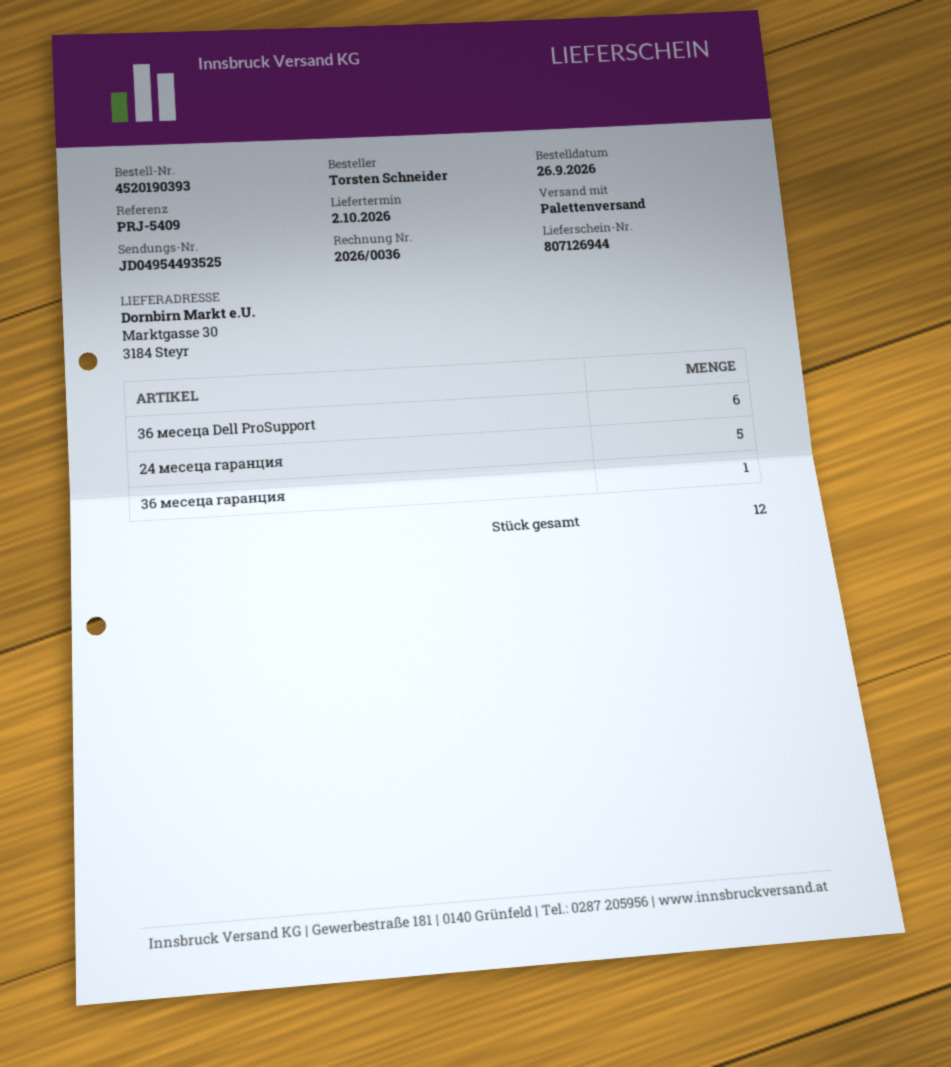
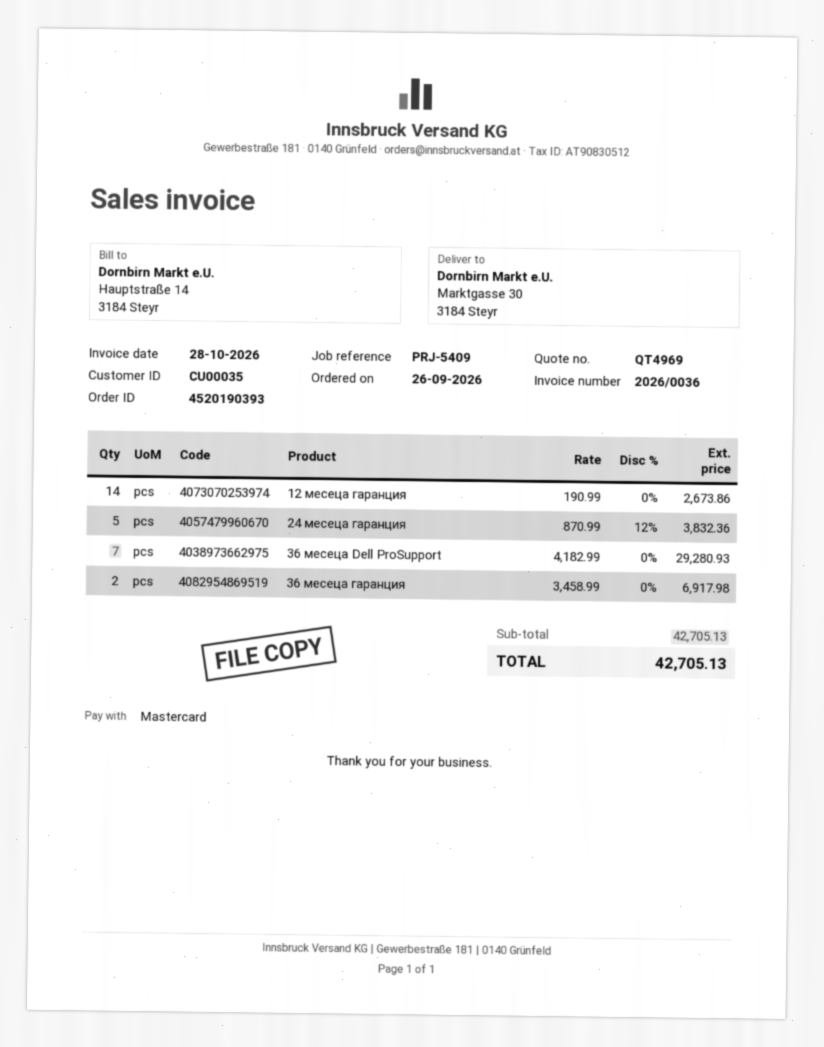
36 месеца Dell ProSupport: 6 -> 7
36 месеца гаранция: 1 -> 2
12 месеца гаранция: none -> 14

